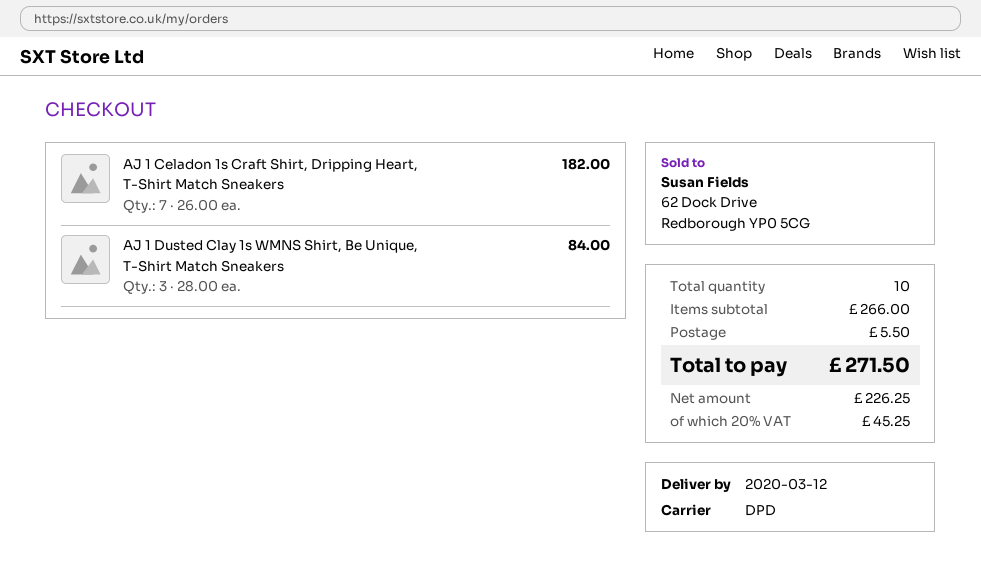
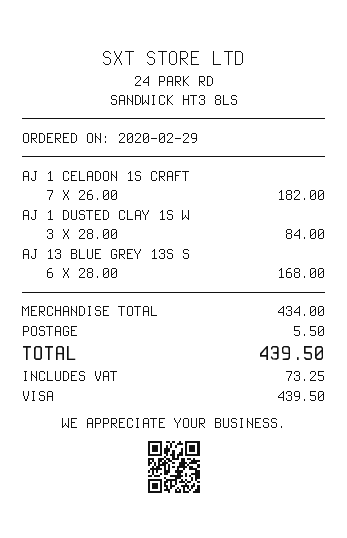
AJ 13 BLUE GREY 13S S: none -> 6 x 28.00 = 168.00
subtotal: 266.00 -> 434.00
tax: 45.25 -> 73.25
total: 271.50 -> 439.50

